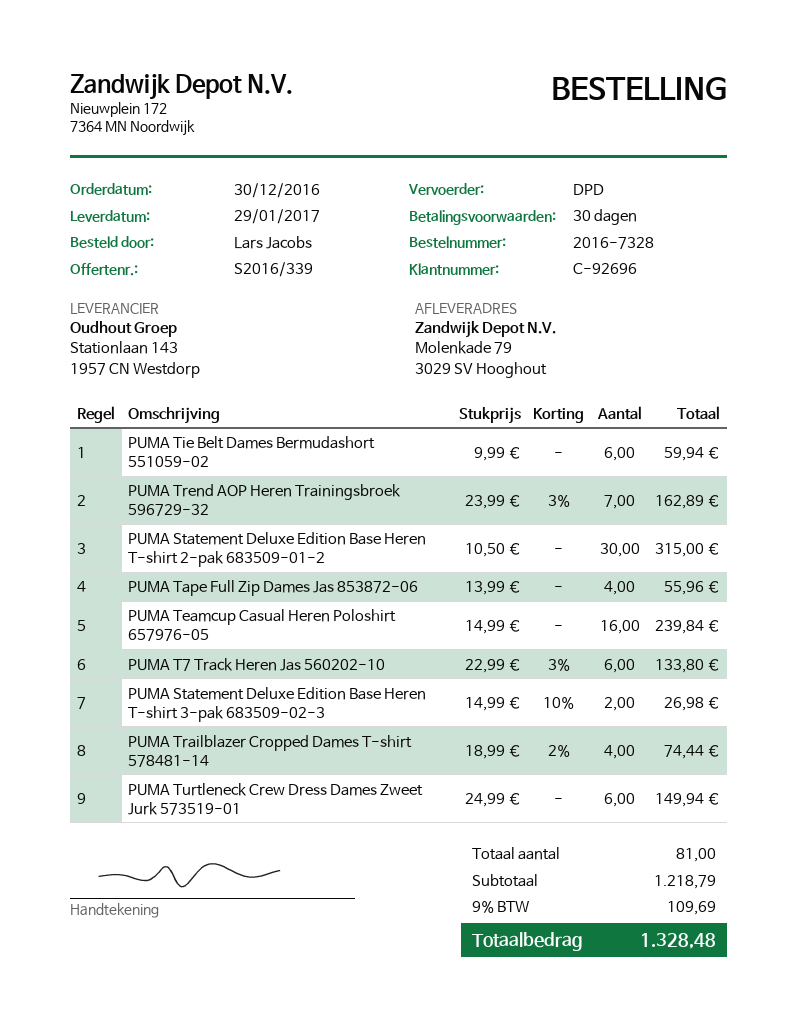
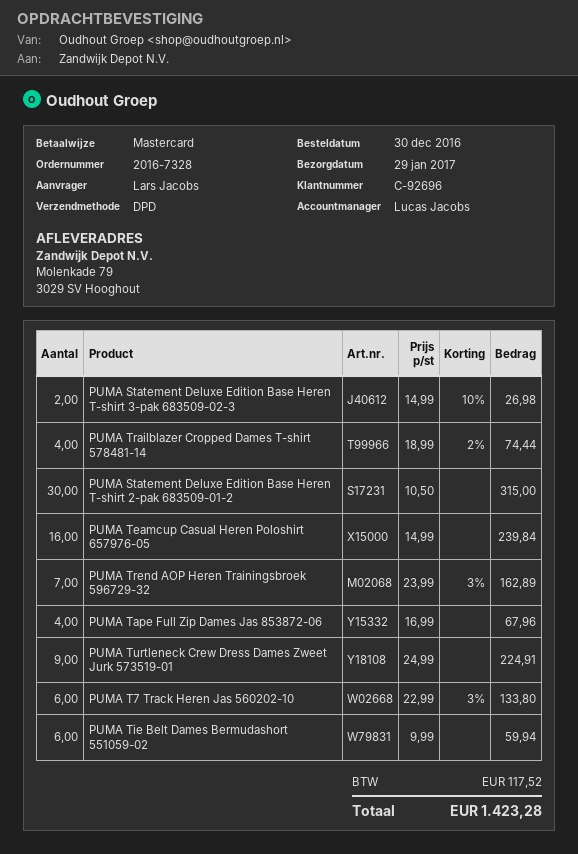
PUMA Tape Full Zip Dames Jas 853872-06: 4 x 13.99 = 55.96 -> 4 x 16.99 = 67.96
PUMA Turtleneck Crew Dress Dames Zweet Jurk 573519-01: 6 x 24.99 = 149.94 -> 9 x 24.99 = 224.91
tax: 109.69 -> 117.52
total: 1328.48 -> 1423.28

